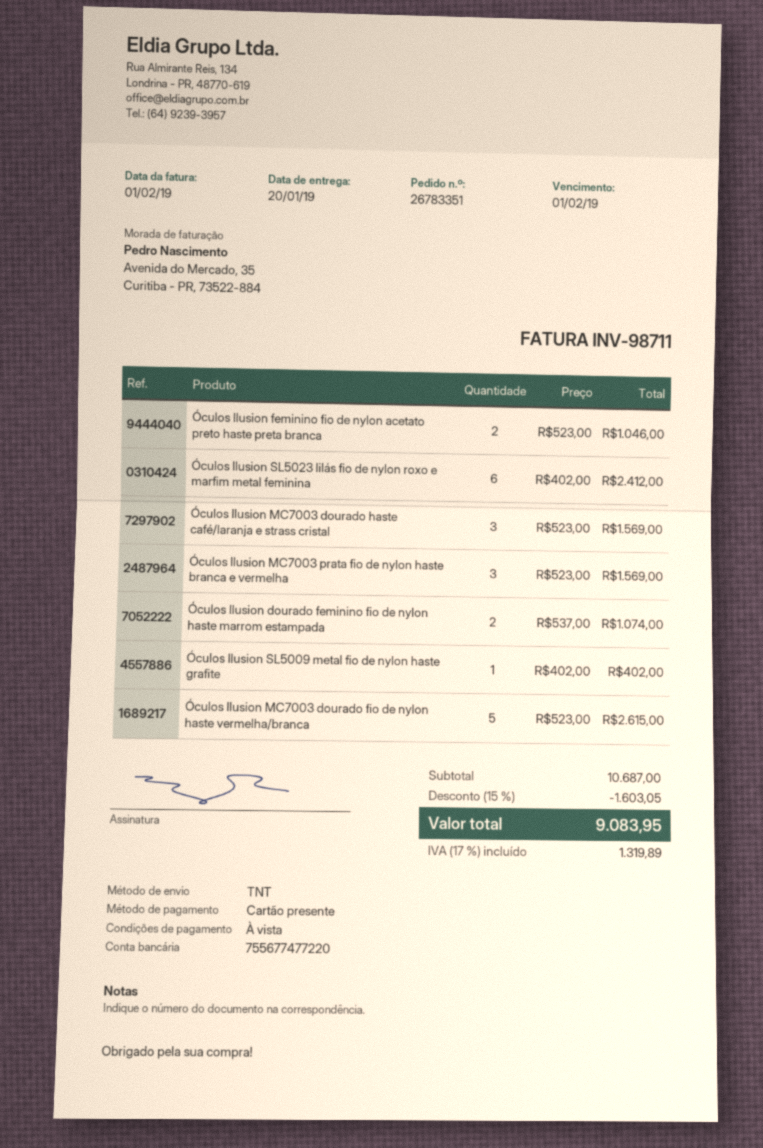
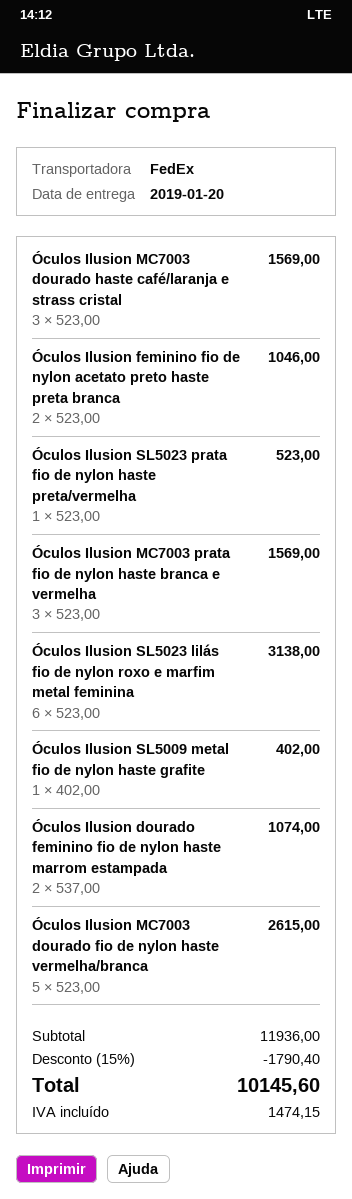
shipping method: TNT -> FedEx
Óculos Ilusion SL5023 lilás fio de nylon roxo e marfim metal feminina: 6 x 402.00 = 2412.00 -> 6 x 523.00 = 3138.00
Óculos Ilusion SL5023 prata fio de nylon haste preta/vermelha: none -> 1 x 523.00 = 523.00
subtotal: 10687.00 -> 11936.00
discount: 15% = 1603.05 -> 15% = 1790.40
tax: 1319.89 -> 1474.15
total: 9083.95 -> 10145.60

